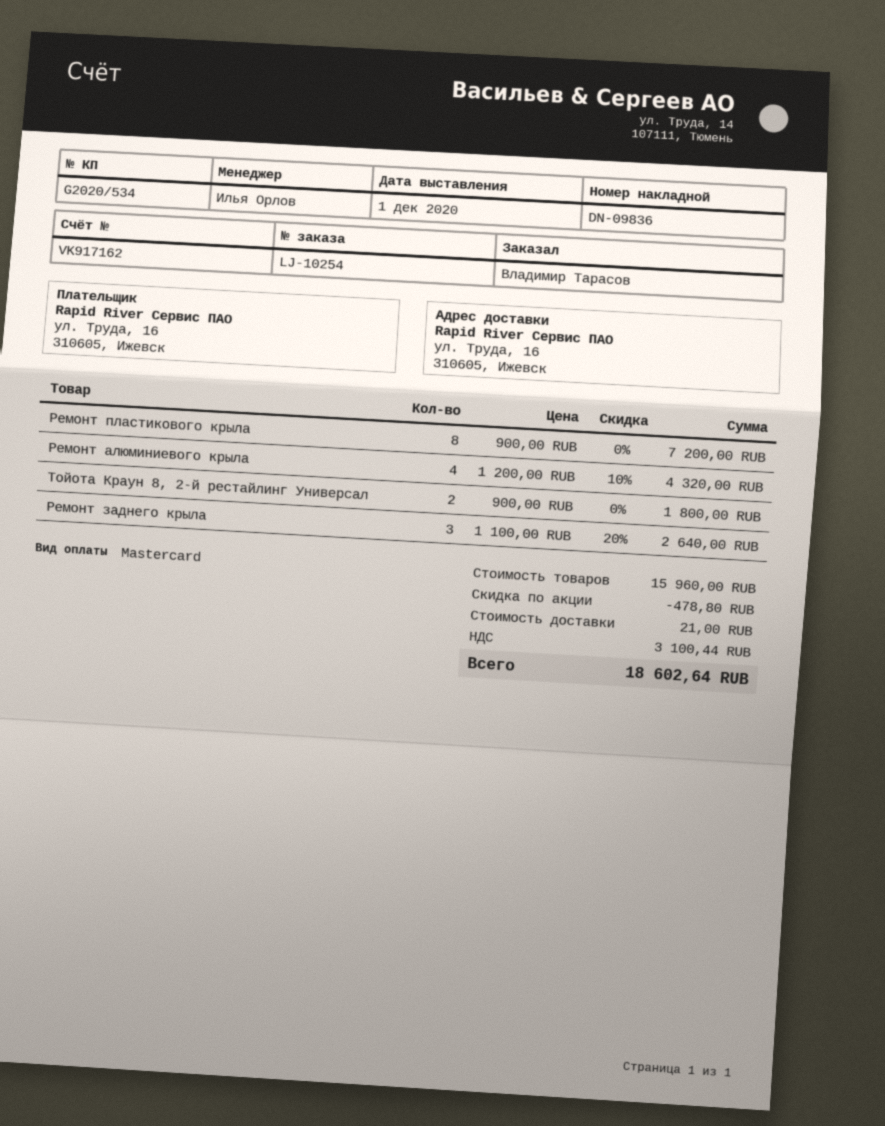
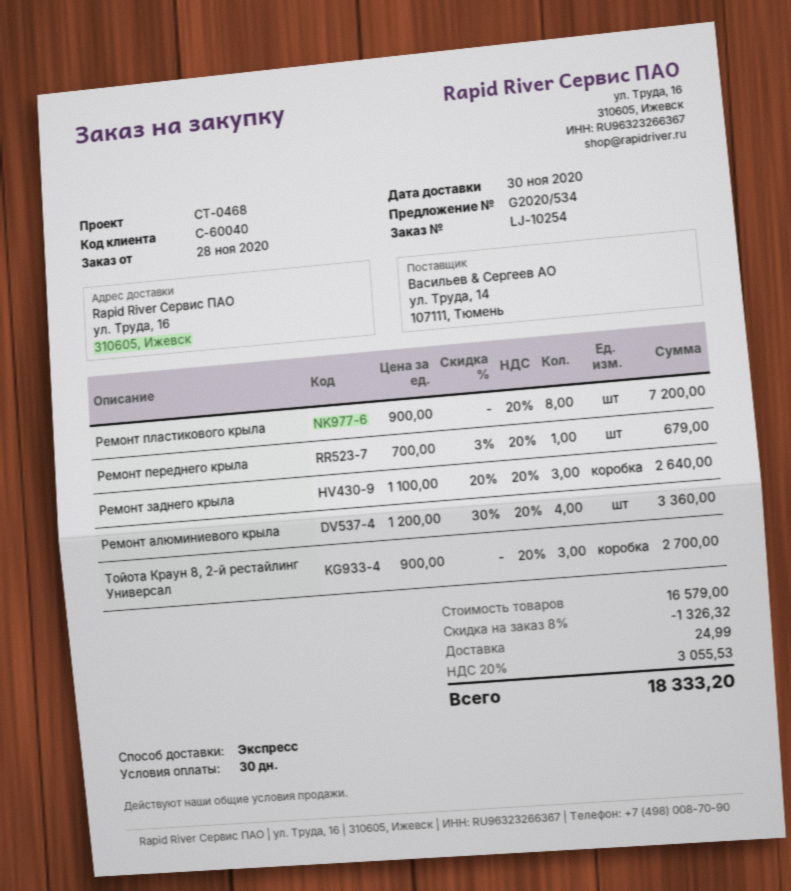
Ремонт алюминиевого крыла: 4 x 1200.00 - 10% = 4320.00 -> 4 x 1200.00 - 30% = 3360.00
Тойота Краун 8, 2-й рестайлинг Универсал: 2 x 900.00 = 1800.00 -> 3 x 900.00 = 2700.00
Ремонт переднего крыла: none -> 1 x 700.00 - 3% = 679.00
subtotal: 15960.00 -> 16579.00
discount: 478.80 -> 1326.32
shipping: 21.00 -> 24.99
tax: 3100.44 -> 3055.53
total: 18602.64 -> 18333.20

